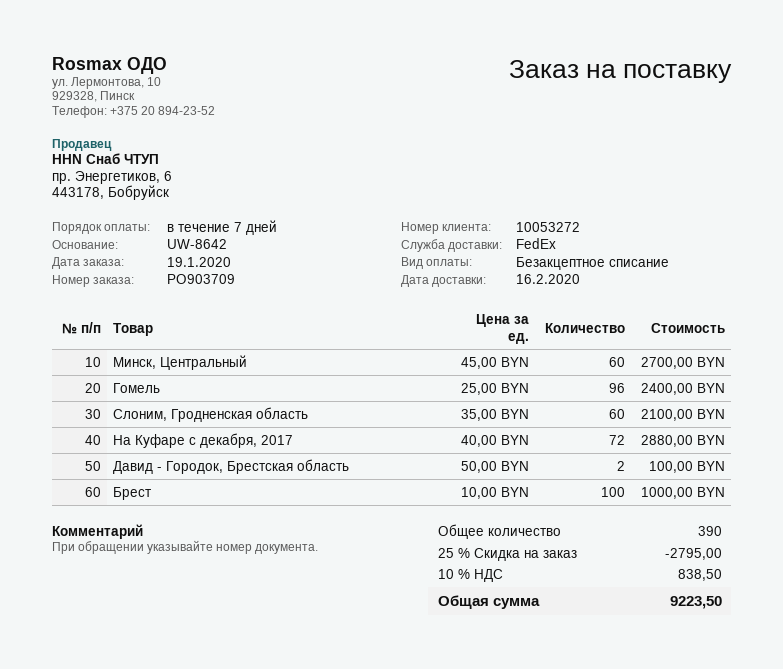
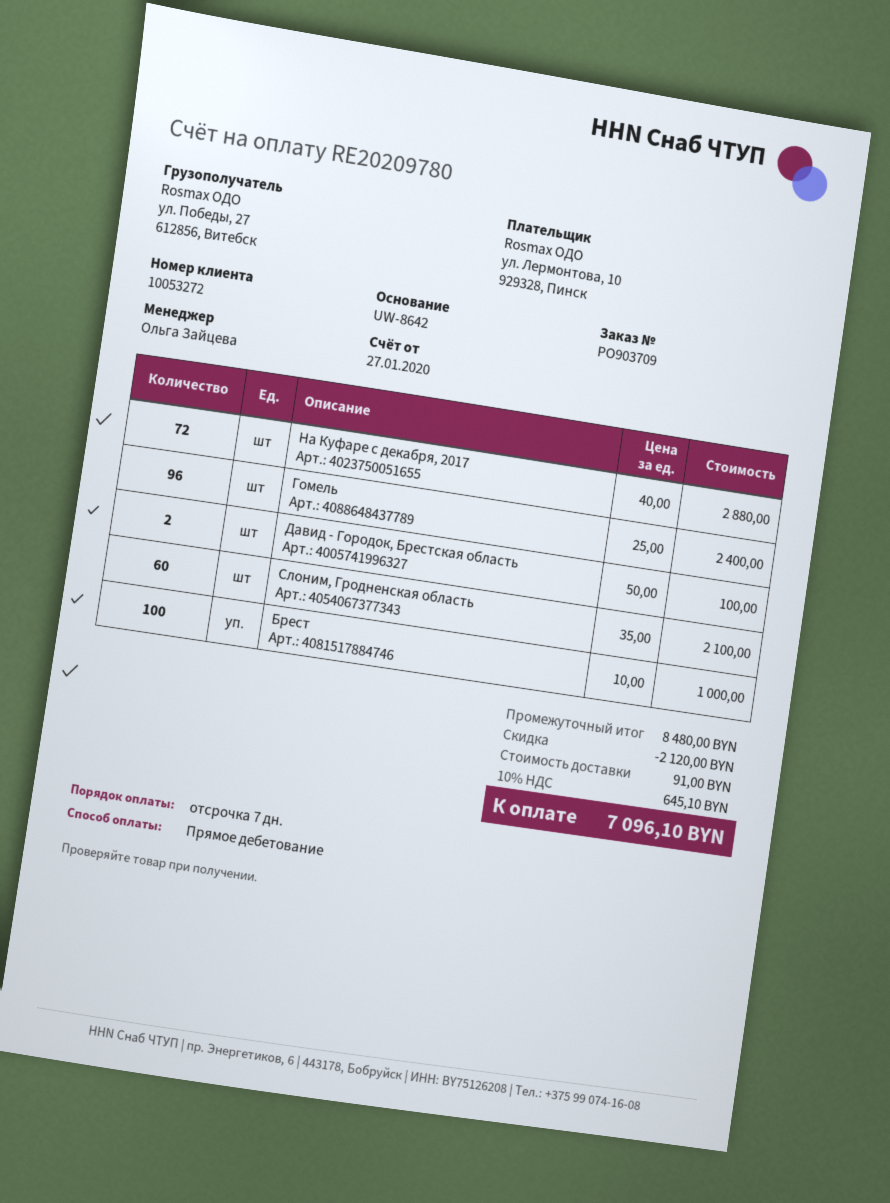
Минск, Центральный: 60 x 45.00 = 2700.00 -> none
discount: 2795.00 -> 2120.00
shipping: none -> 91.00
tax: 10% = 838.50 -> 10% = 645.10
total: 9223.50 -> 7096.10

